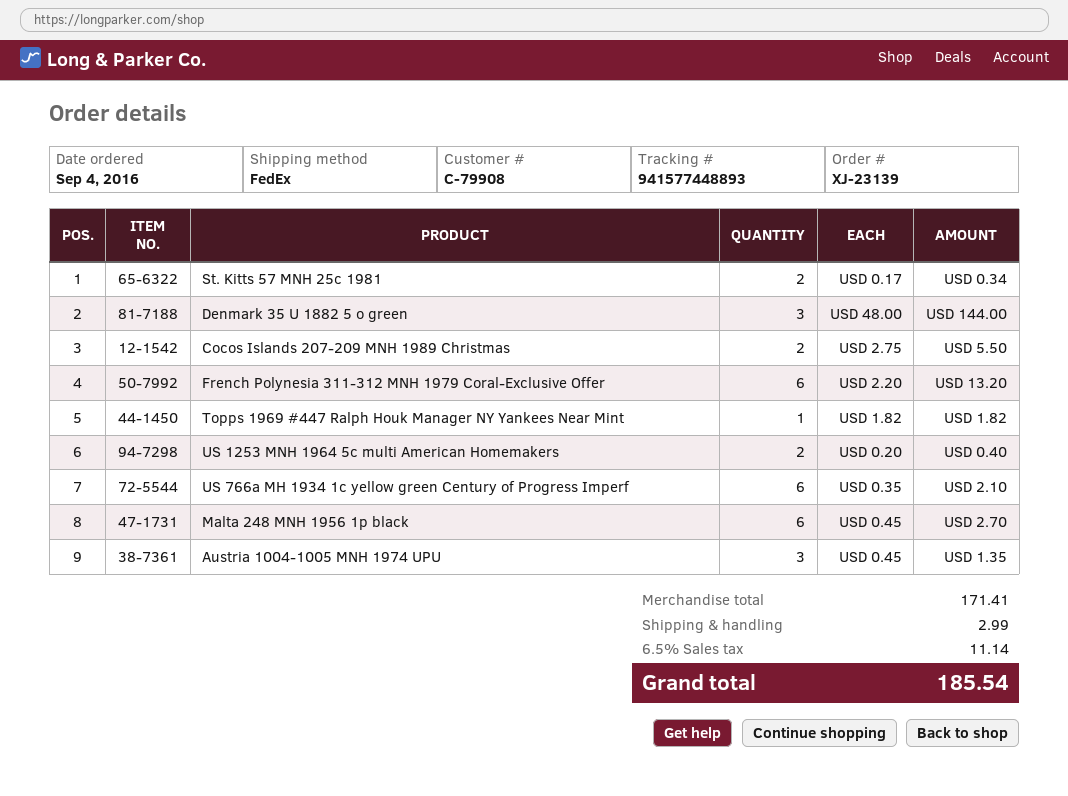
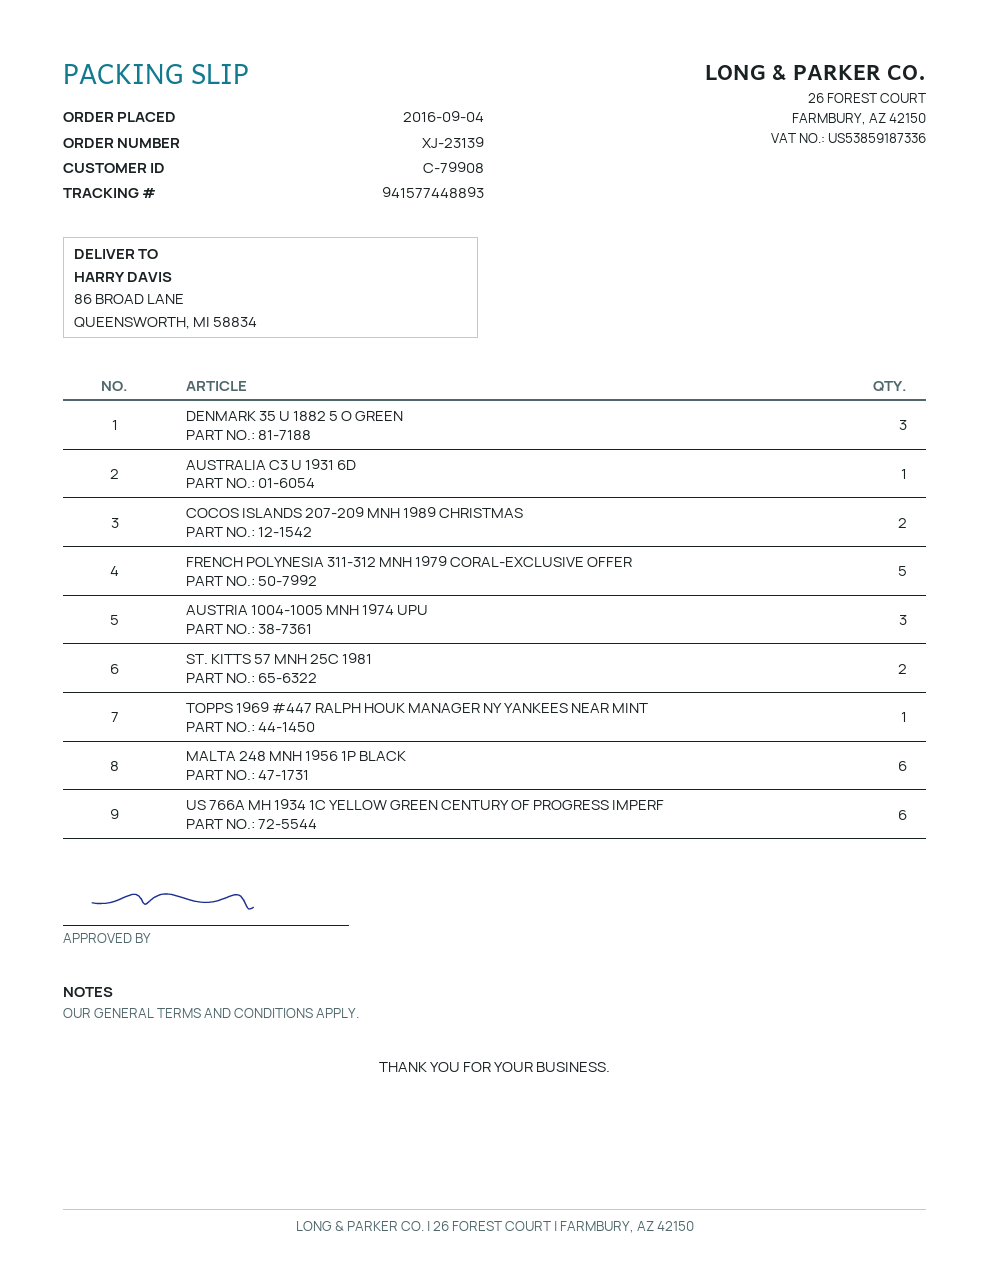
French Polynesia 311-312 MNH 1979 Coral-Exclusive Offer: 6 -> 5
US 1253 MNH 1964 5c multi American Homemakers: 2 -> none
AUSTRALIA C3 U 1931 6D: none -> 1

